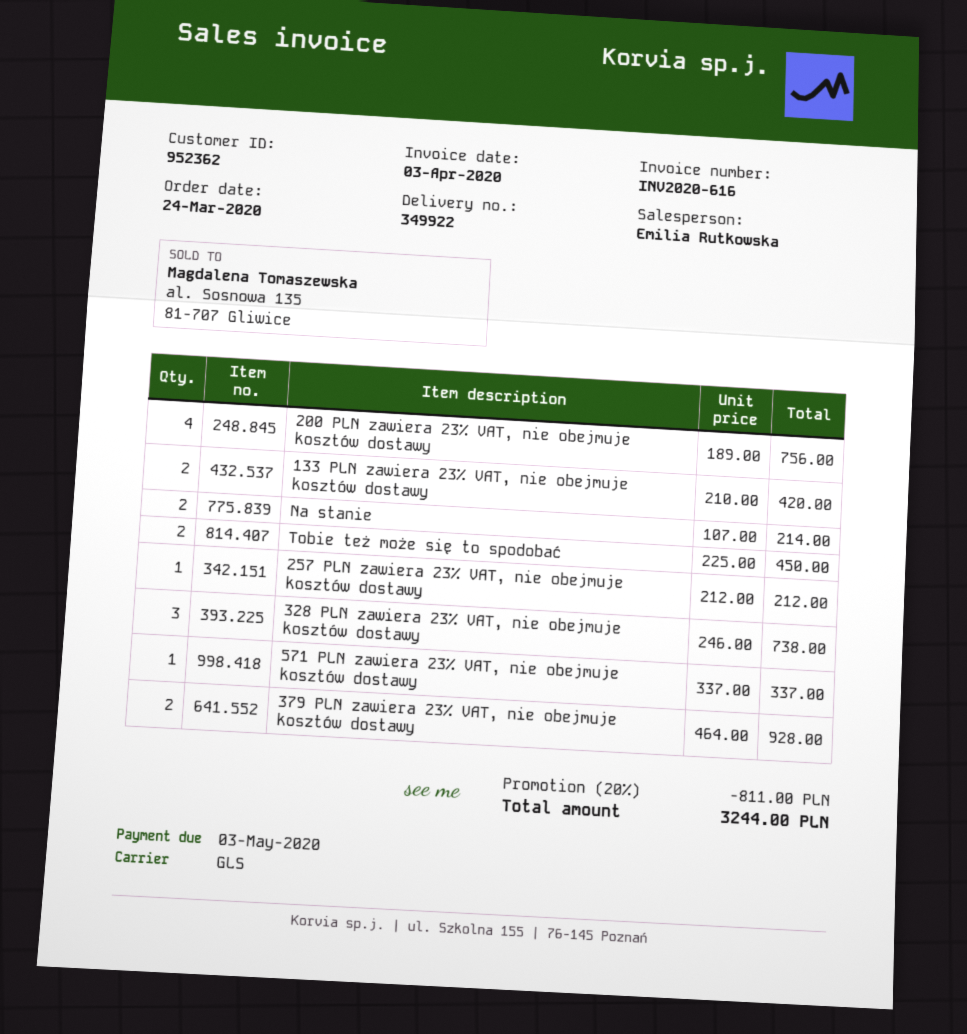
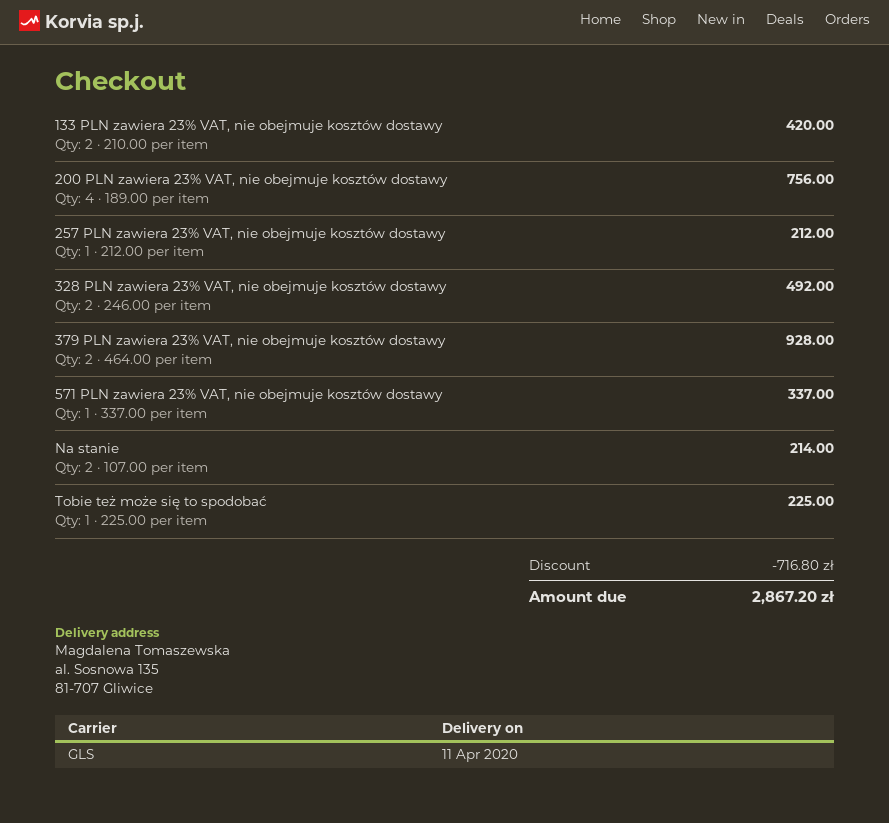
Tobie też może się to spodobać: 2 x 225.00 = 450.00 -> 1 x 225.00 = 225.00
328 PLN zawiera 23% VAT, nie obejmuje kosztów dostawy: 3 x 246.00 = 738.00 -> 2 x 246.00 = 492.00
discount: 811.00 -> 716.80
total: 3244.00 -> 2867.20

